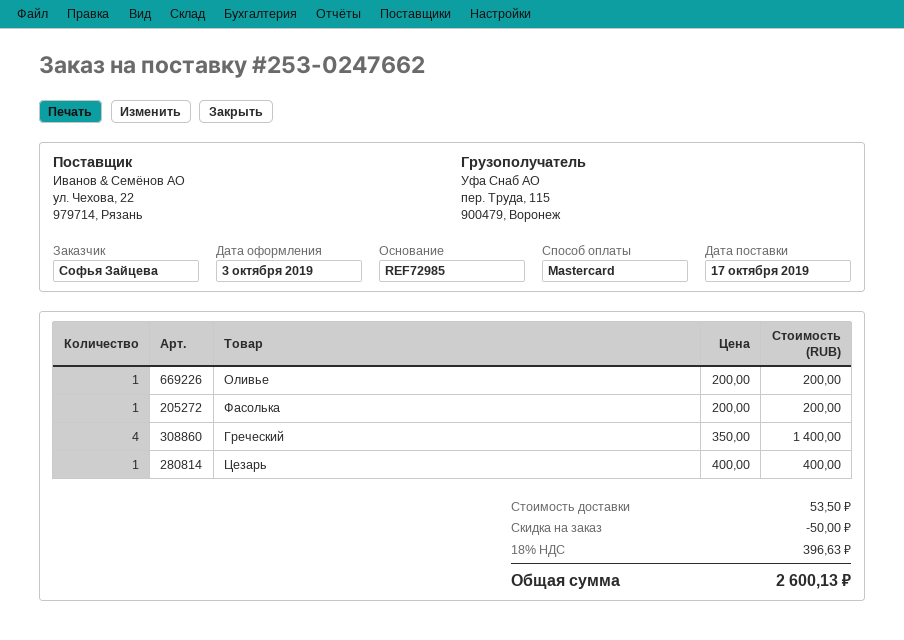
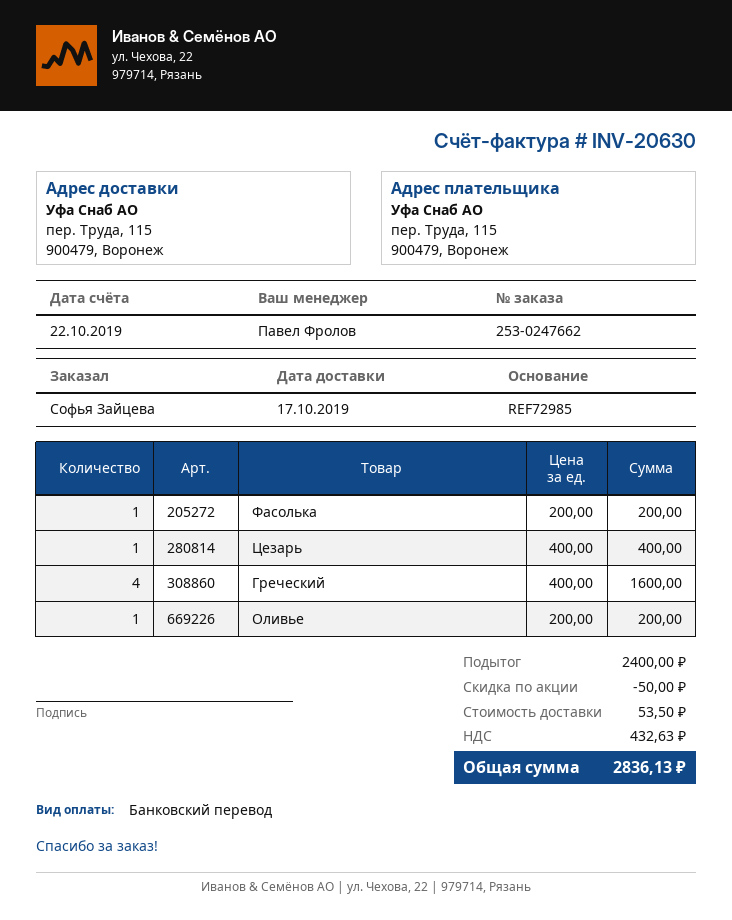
payment method: Mastercard -> bank transfer
Греческий: 4 x 350.00 = 1400.00 -> 4 x 400.00 = 1600.00
tax: 396.63 -> 432.63
total: 2600.13 -> 2836.13

